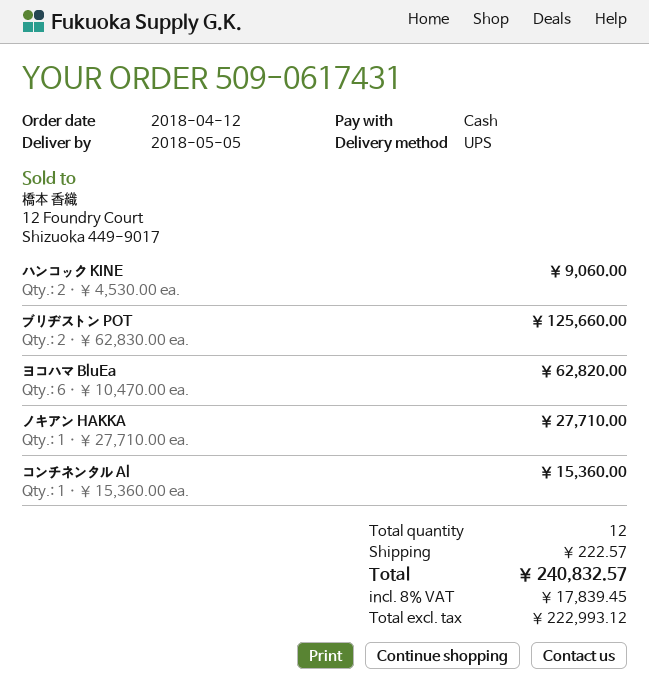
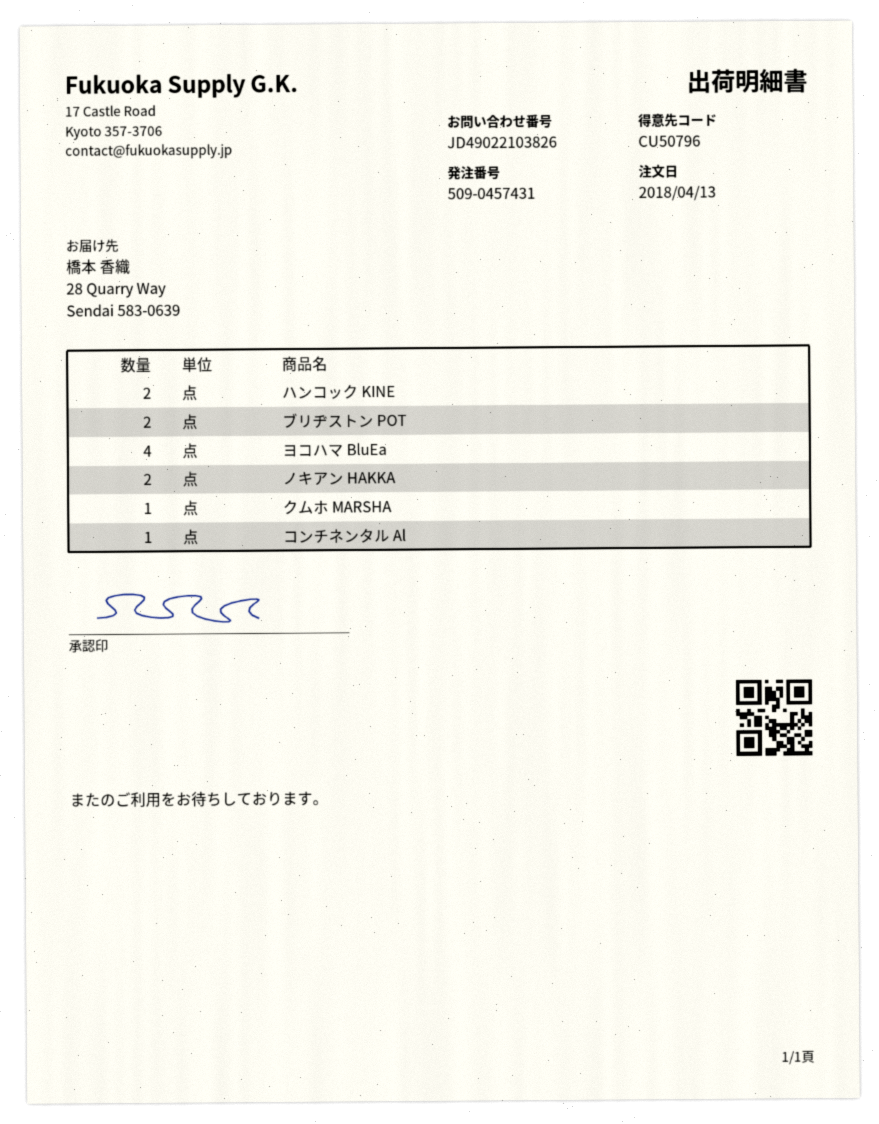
order number: 509-0617431 -> 509-0457431
order date: 2018-04-12 -> 2018-04-13
ヨコハマ BluEa: 6 -> 4
ノキアン HAKKA: 1 -> 2
クムホ MARSHA: none -> 1

